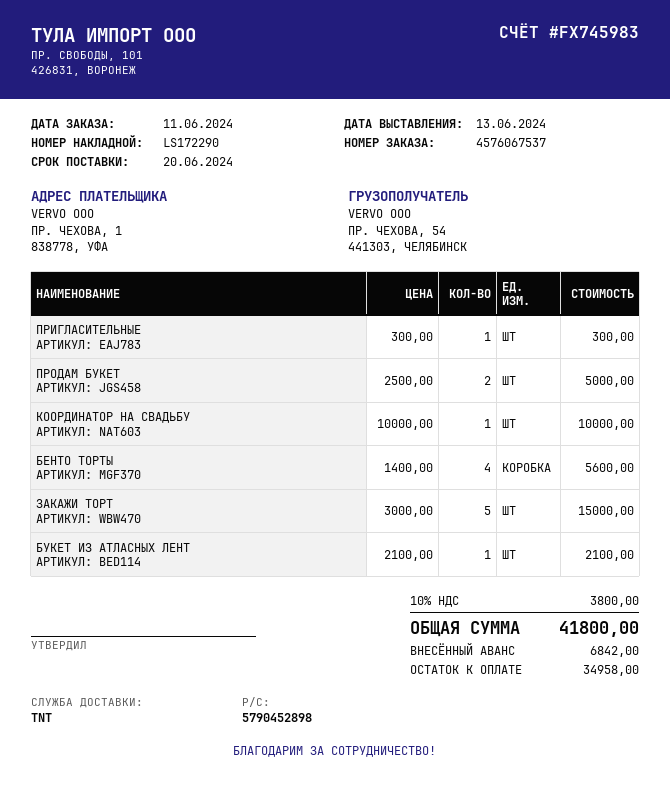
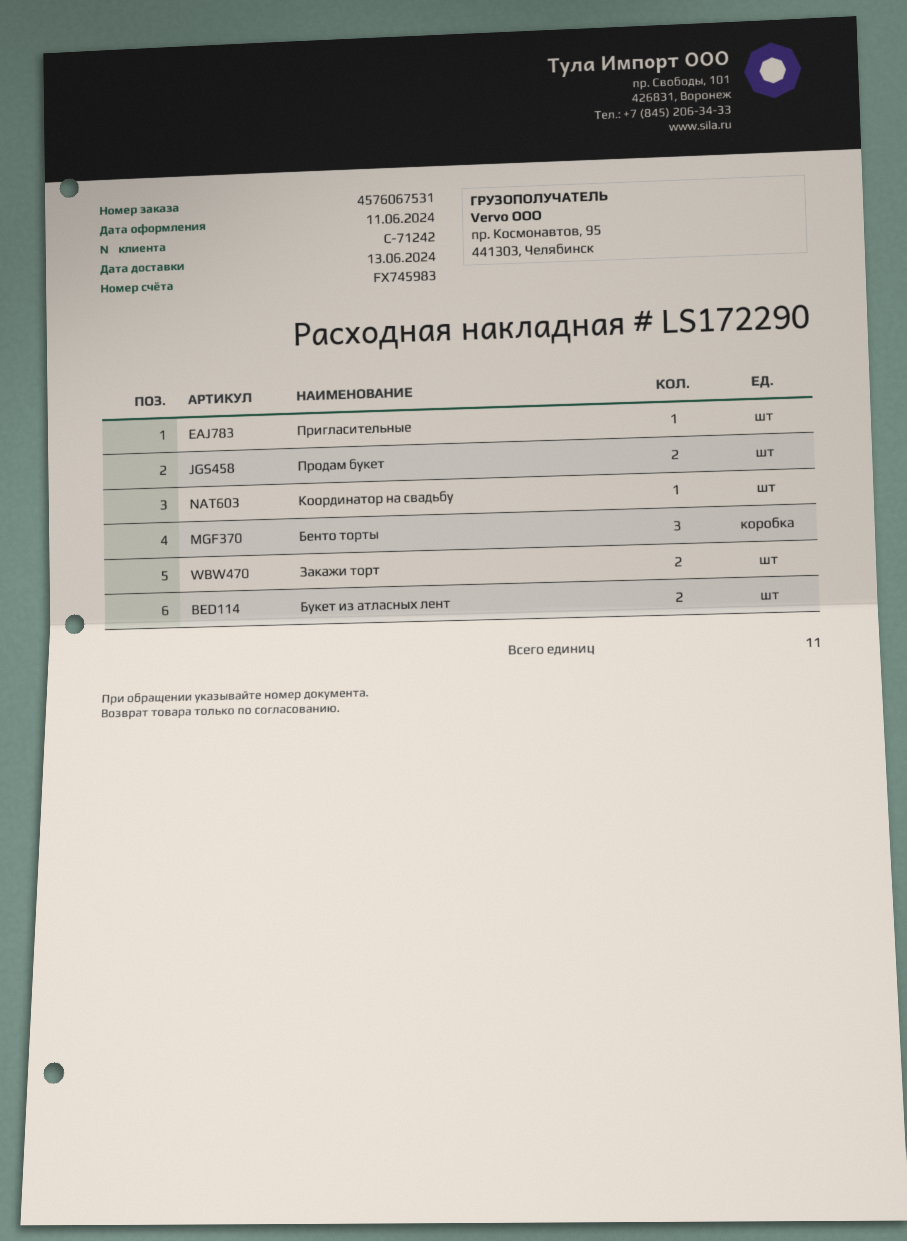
order number: 4576067537 -> 4576067531
delivery date: 2024-06-20 -> 2024-06-13
ship to: ПР. ЧЕХОВА, 54, 441303, ЧЕЛЯБИНСК -> пр. Космонавтов, 95, 441303, Челябинск
БЕНТО ТОРТЫ: 4 -> 3
ЗАКАЖИ ТОРТ: 5 -> 2
БУКЕТ ИЗ АТЛАСНЫХ ЛЕНТ: 1 -> 2

